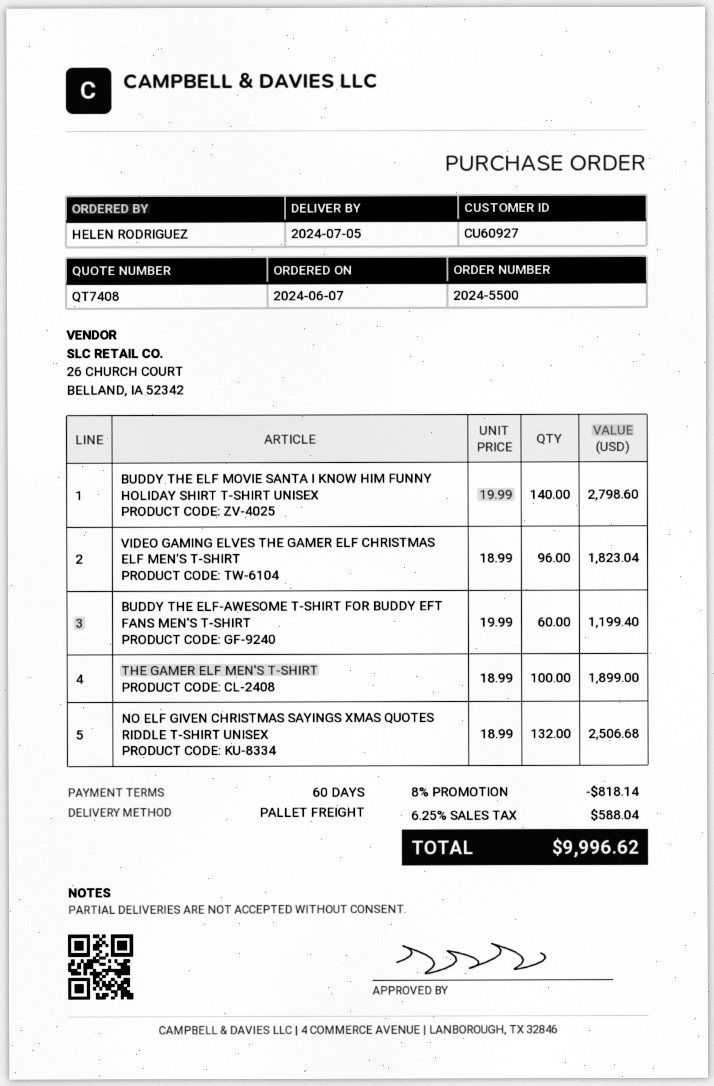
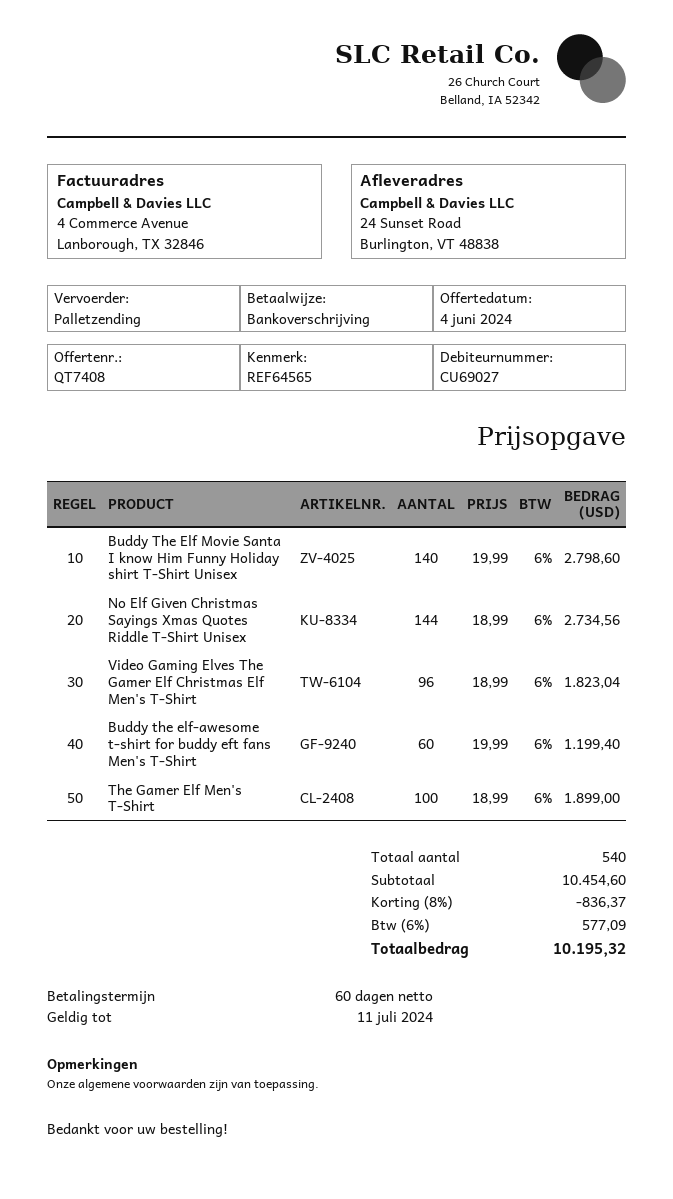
customer number: CU60927 -> CU69027
NO ELF GIVEN CHRISTMAS SAYINGS XMAS QUOTES RIDDLE T-SHIRT UNISEX: 132 x 18.99 = 2506.68 -> 144 x 18.99 = 2734.56
discount: 8% = 818.14 -> 8% = 836.37
tax: 6.25% = 588.04 -> 6% = 577.09
total: 9996.62 -> 10195.32

